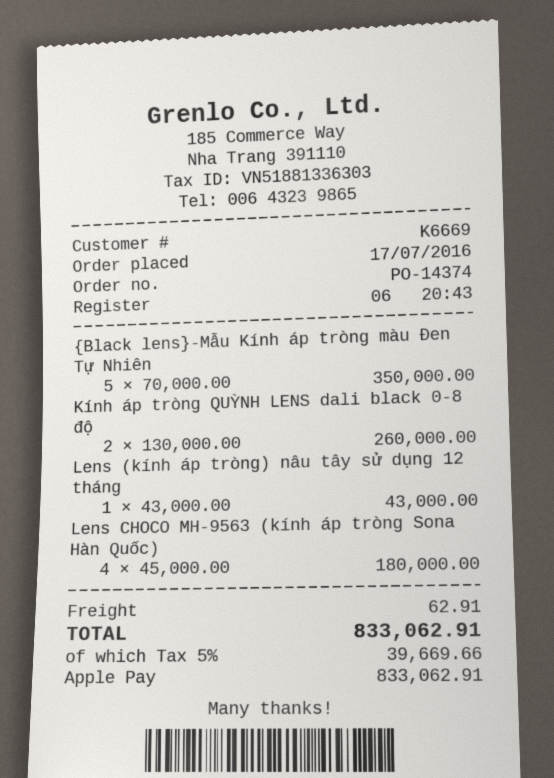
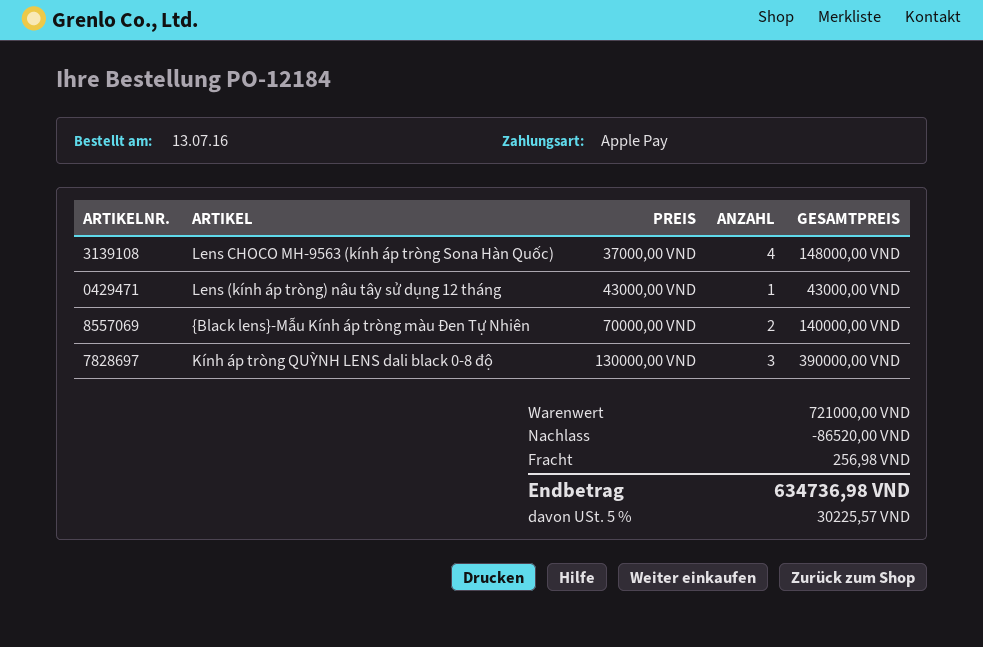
order number: PO-14374 -> PO-12184
order date: 2016-07-17 -> 2016-07-13
{Black lens}-Mẫu Kính áp tròng màu Đen Tự Nhiên: 5 x 70000.00 = 350000.00 -> 2 x 70000.00 = 140000.00
Kính áp tròng QUỲNH LENS dali black 0-8 độ: 2 x 130000.00 = 260000.00 -> 3 x 130000.00 = 390000.00
Lens CHOCO MH-9563 (kính áp tròng Sona Hàn Quốc): 4 x 45000.00 = 180000.00 -> 4 x 37000.00 = 148000.00
discount: none -> 86520.00
shipping: 62.91 -> 256.98
tax: 5% = 39669.66 -> 5% = 30225.57
total: 833062.91 -> 634736.98

